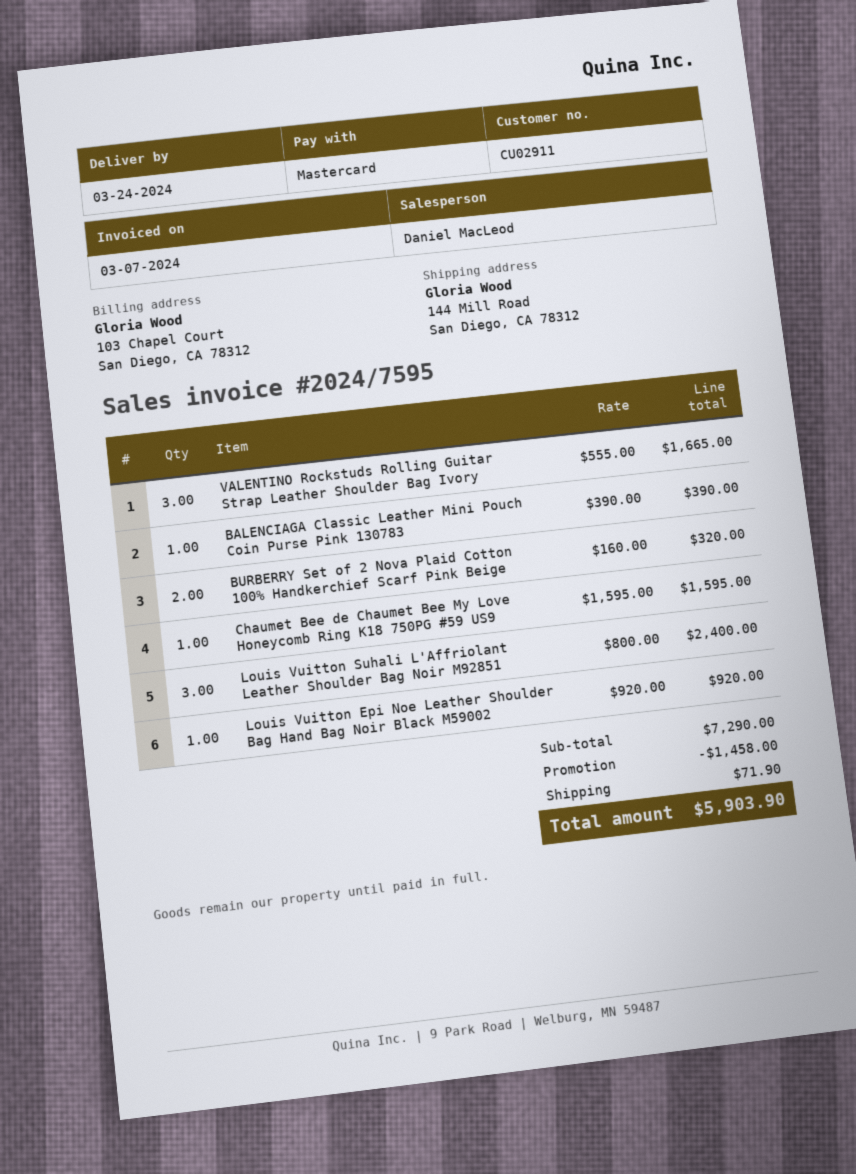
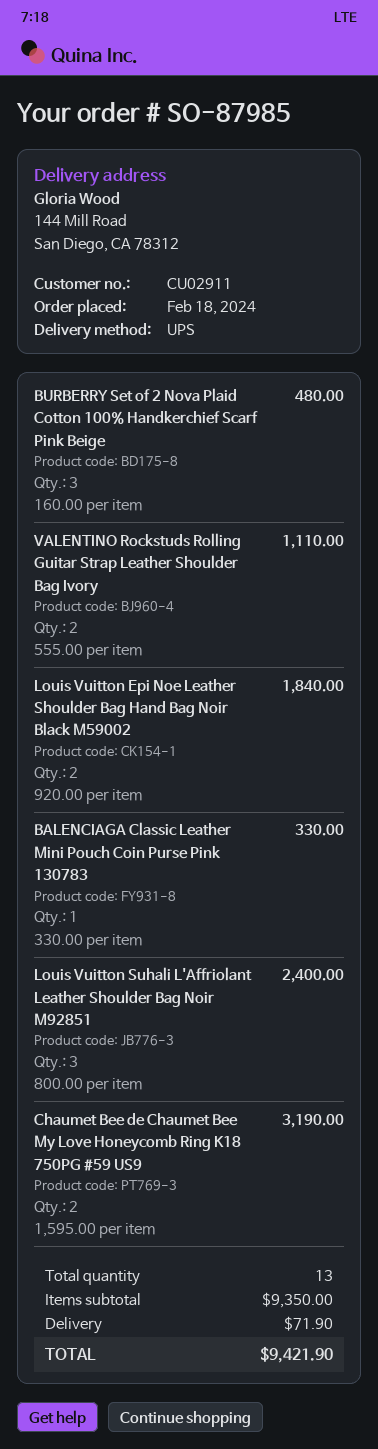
VALENTINO Rockstuds Rolling Guitar Strap Leather Shoulder Bag Ivory: 3 x 555.00 = 1665.00 -> 2 x 555.00 = 1110.00
BALENCIAGA Classic Leather Mini Pouch Coin Purse Pink 130783: 1 x 390.00 = 390.00 -> 1 x 330.00 = 330.00
BURBERRY Set of 2 Nova Plaid Cotton 100% Handkerchief Scarf Pink Beige: 2 x 160.00 = 320.00 -> 3 x 160.00 = 480.00
Chaumet Bee de Chaumet Bee My Love Honeycomb Ring K18 750PG #59 US9: 1 x 1595.00 = 1595.00 -> 2 x 1595.00 = 3190.00
Louis Vuitton Epi Noe Leather Shoulder Bag Hand Bag Noir Black M59002: 1 x 920.00 = 920.00 -> 2 x 920.00 = 1840.00
subtotal: 7290.00 -> 9350.00
discount: 1458.00 -> none
total: 5903.90 -> 9421.90

